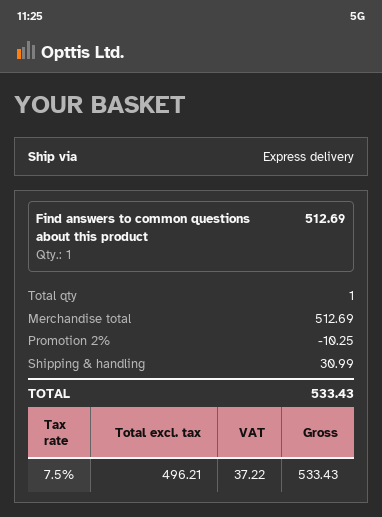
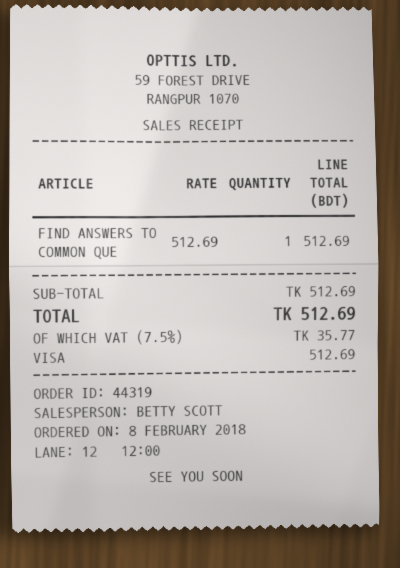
discount: 2% = 10.25 -> none
shipping: 30.99 -> none
tax: 7.5% = 37.22 -> 7.5% = 35.77
total: 533.43 -> 512.69

